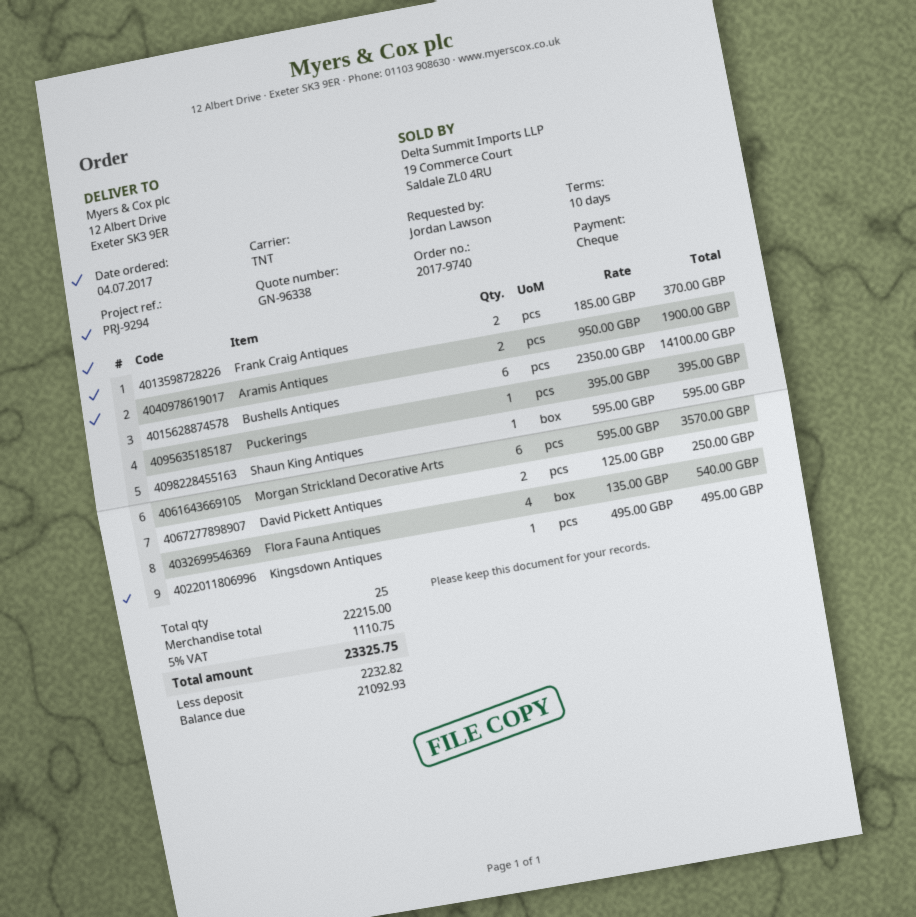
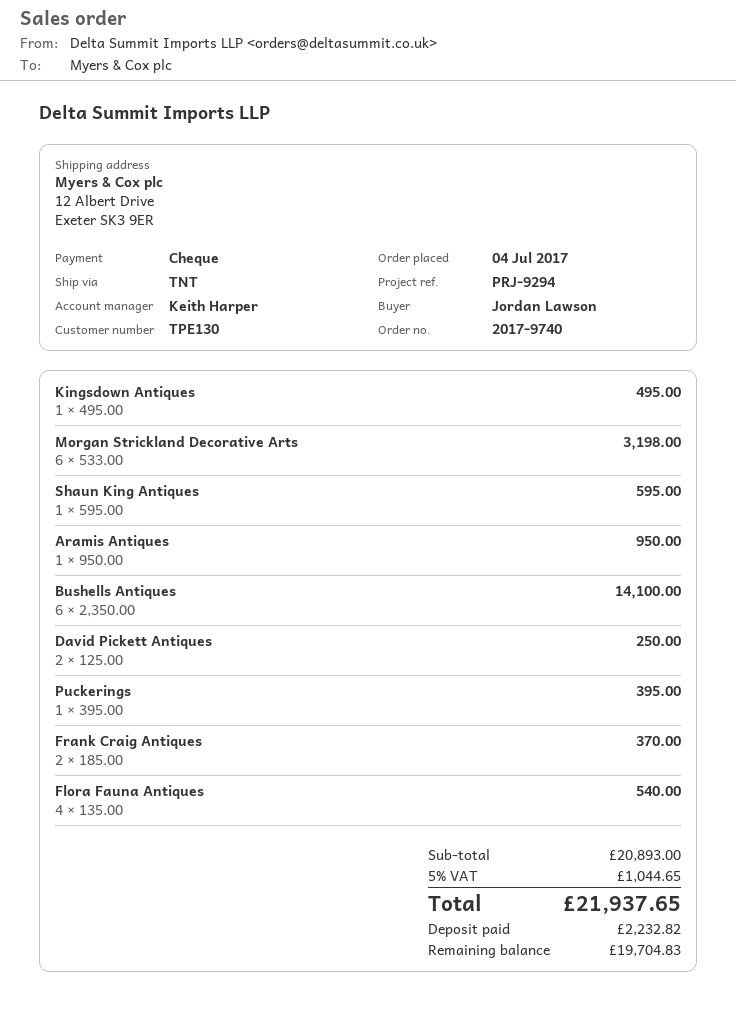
Aramis Antiques: 2 x 950.00 = 1900.00 -> 1 x 950.00 = 950.00
Morgan Strickland Decorative Arts: 6 x 595.00 = 3570.00 -> 6 x 533.00 = 3198.00
subtotal: 22215.00 -> 20893.00
tax: 5% = 1110.75 -> 5% = 1044.65
total: 23325.75 -> 21937.65
balance: 21092.93 -> 19704.83

